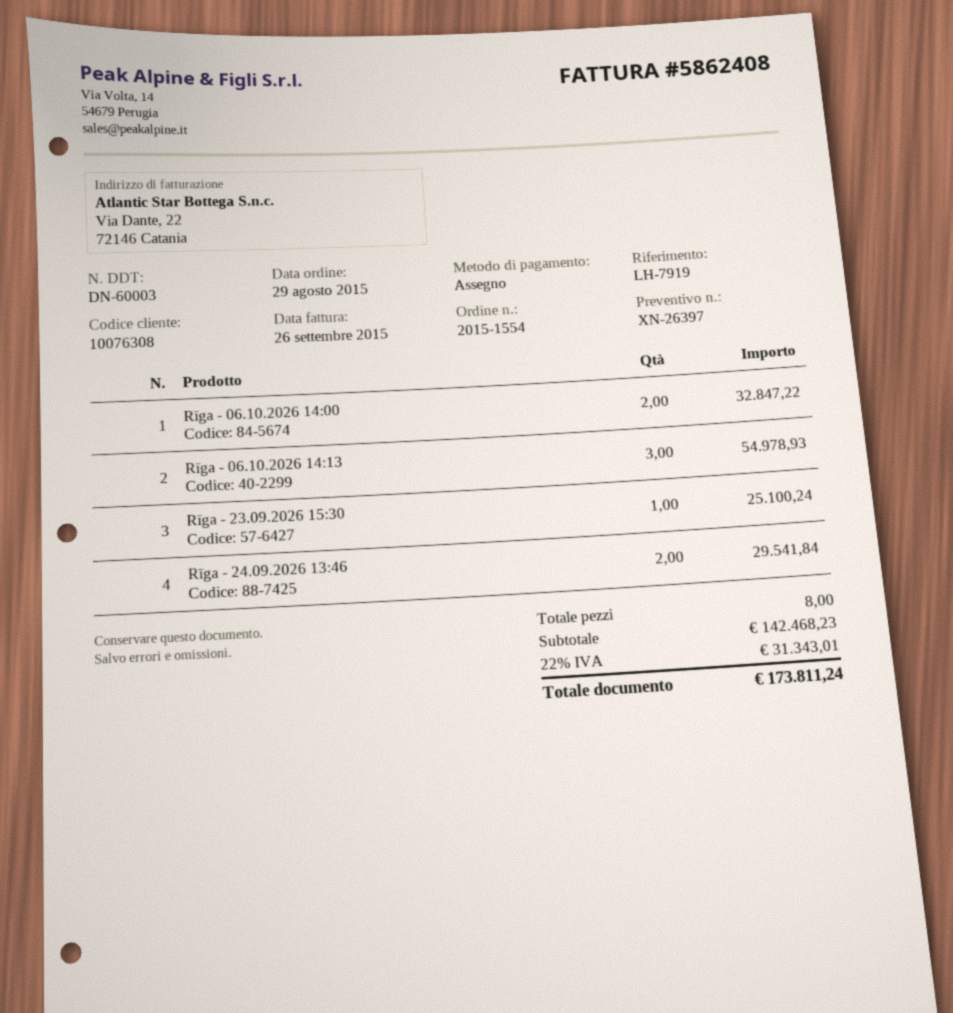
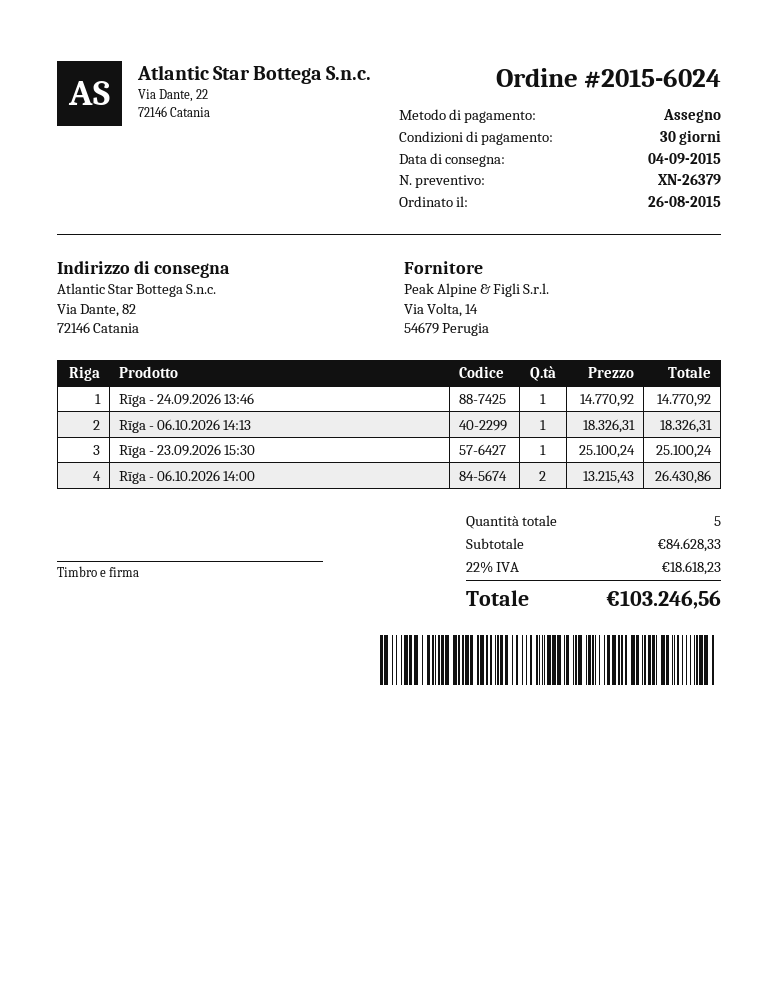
quote number: XN-26397 -> XN-26379
order number: 2015-1554 -> 2015-6024
order date: 2015-08-29 -> 2015-08-26
Rīga - 06.10.2026 14:00: 2 for 32847.22 -> 2 for 26430.86
Rīga - 06.10.2026 14:13: 3 for 54978.93 -> 1 for 18326.31
Rīga - 24.09.2026 13:46: 2 for 29541.84 -> 1 for 14770.92
total quantity: 8 -> 5
subtotal: 142468.23 -> 84628.33
tax: 22% = 31343.01 -> 22% = 18618.23
total: 173811.24 -> 103246.56

